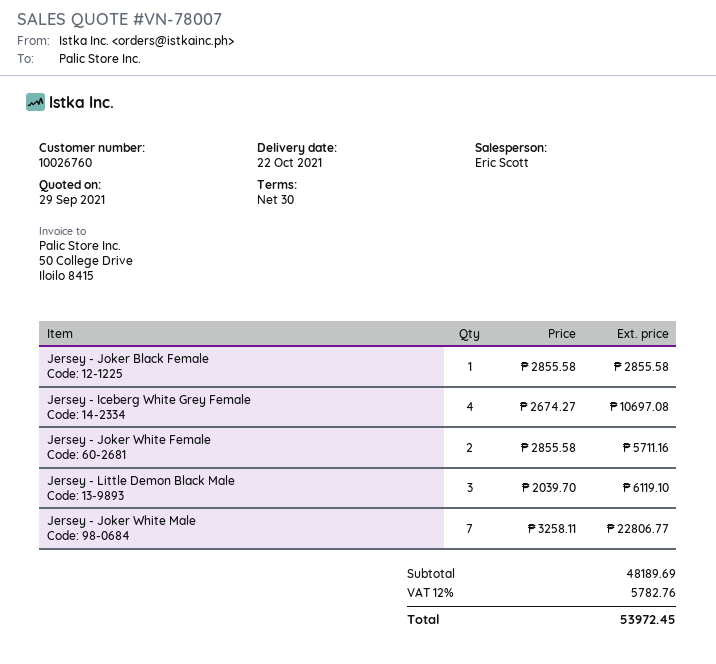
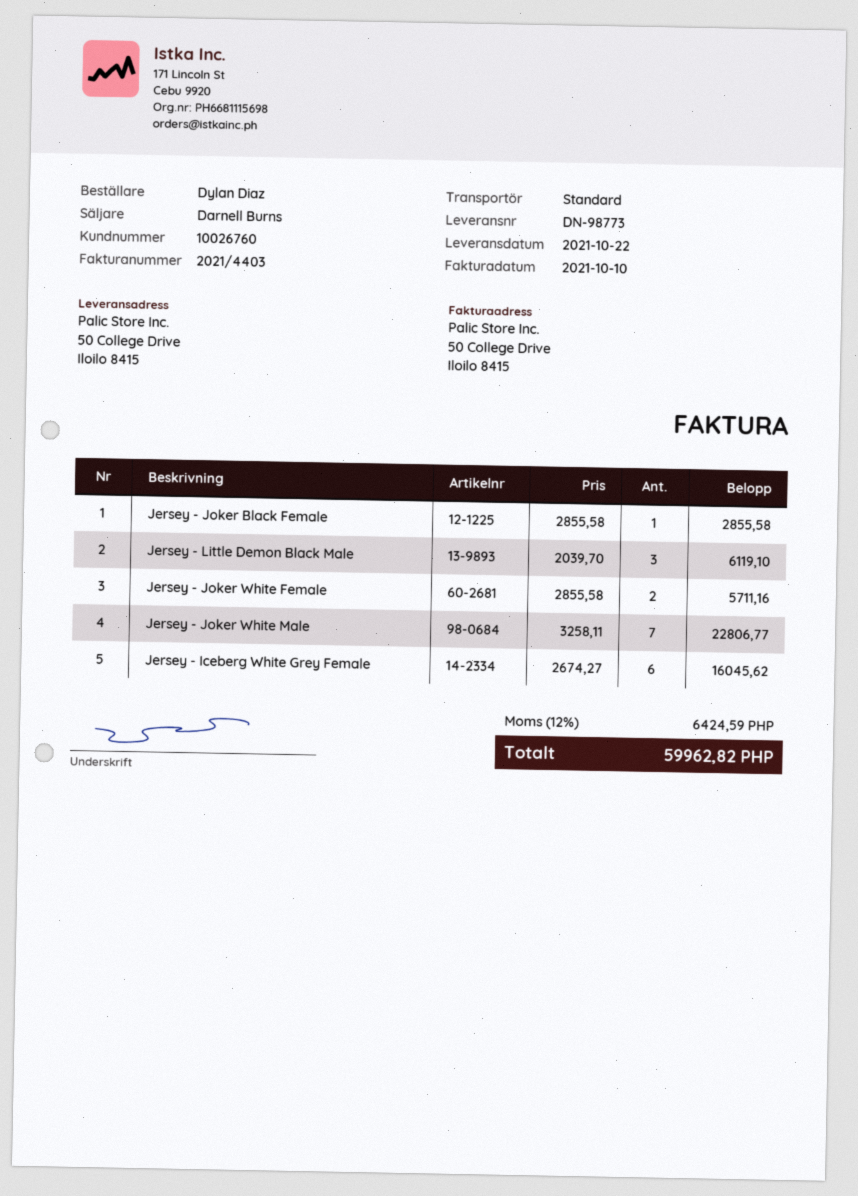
sales rep: Eric Scott -> Darnell Burns
Jersey - Iceberg White Grey Female: 4 x 2674.27 = 10697.08 -> 6 x 2674.27 = 16045.62
tax: 12% = 5782.76 -> 12% = 6424.59
total: 53972.45 -> 59962.82

